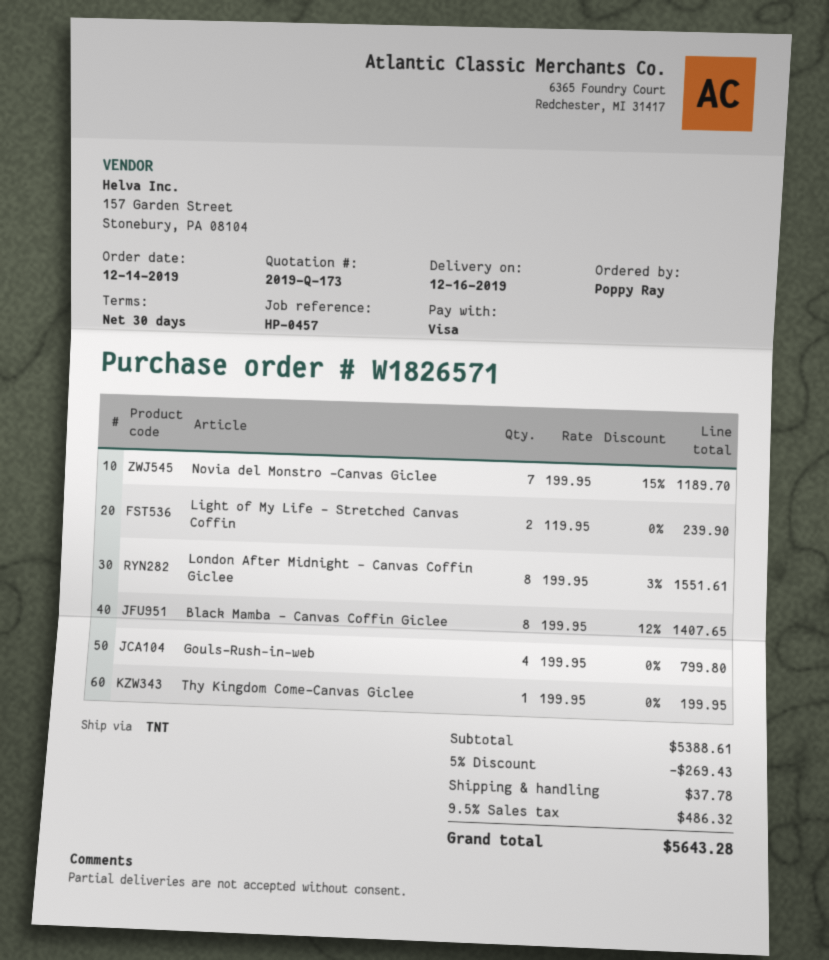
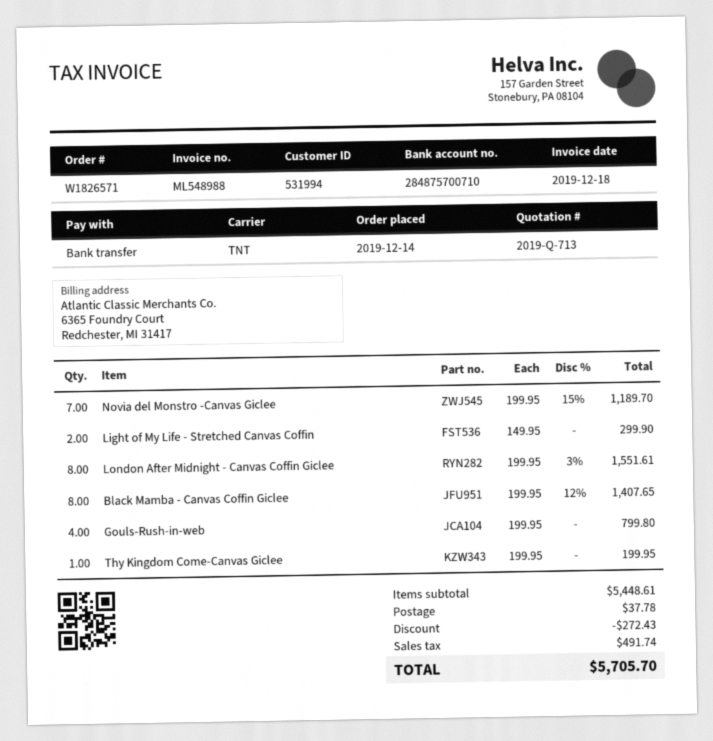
quote number: 2019-Q-173 -> 2019-Q-713
payment method: Visa -> bank transfer
Light of My Life - Stretched Canvas Coffin: 2 x 119.95 = 239.90 -> 2 x 149.95 = 299.90
subtotal: 5388.61 -> 5448.61
discount: 269.43 -> 272.43
tax: 486.32 -> 491.74
total: 5643.28 -> 5705.70

